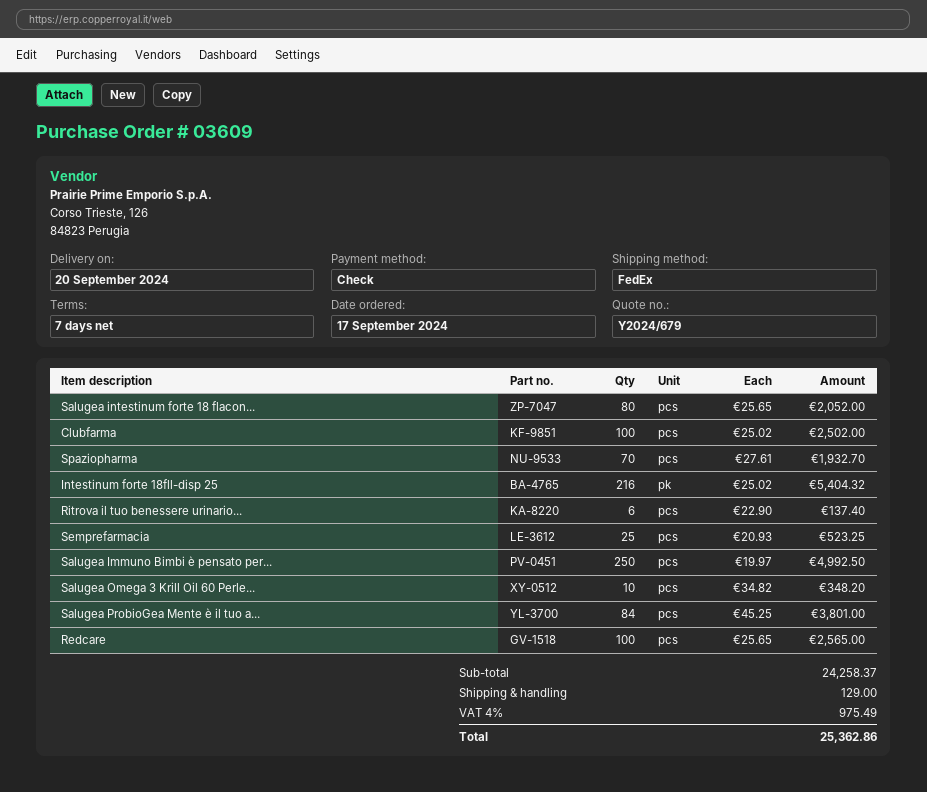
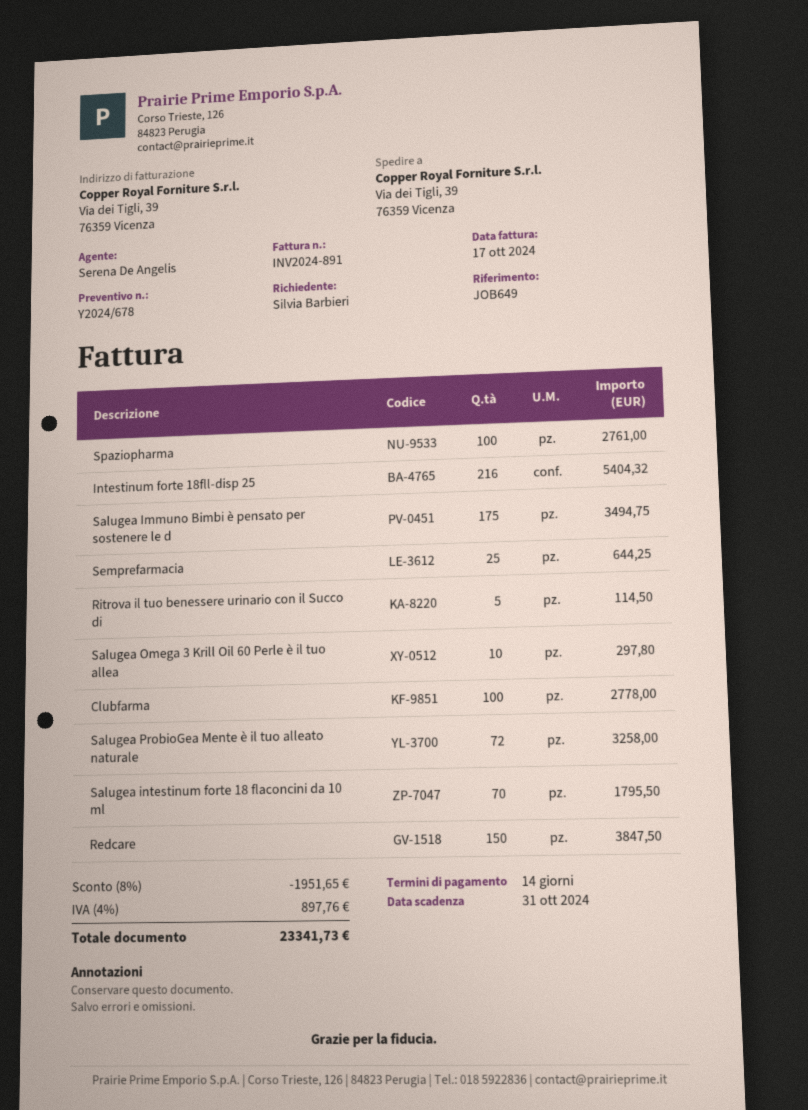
quote number: Y2024/679 -> Y2024/678
payment terms: 7 days -> 14 days
Salugea intestinum forte 18 flacon...: 80 for 2052.00 -> 70 for 1795.50
Clubfarma: 100 for 2502.00 -> 100 for 2778.00
Spaziopharma: 70 for 1932.70 -> 100 for 2761.00
Ritrova il tuo benessere urinario...: 6 for 137.40 -> 5 for 114.50
Semprefarmacia: 25 for 523.25 -> 25 for 644.25
Salugea Immuno Bimbi è pensato per...: 250 for 4992.50 -> 175 for 3494.75
Salugea Omega 3 Krill Oil 60 Perle...: 10 for 348.20 -> 10 for 297.80
Salugea ProbioGea Mente è il tuo a...: 84 for 3801.00 -> 72 for 3258.00
Redcare: 100 for 2565.00 -> 150 for 3847.50
discount: none -> 8% = 1951.65
shipping: 129.00 -> none
tax: 4% = 975.49 -> 4% = 897.76
total: 25362.86 -> 23341.73

